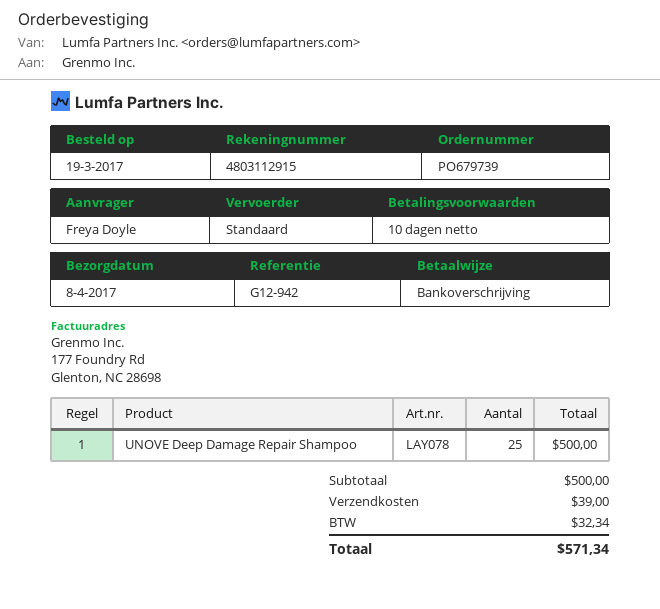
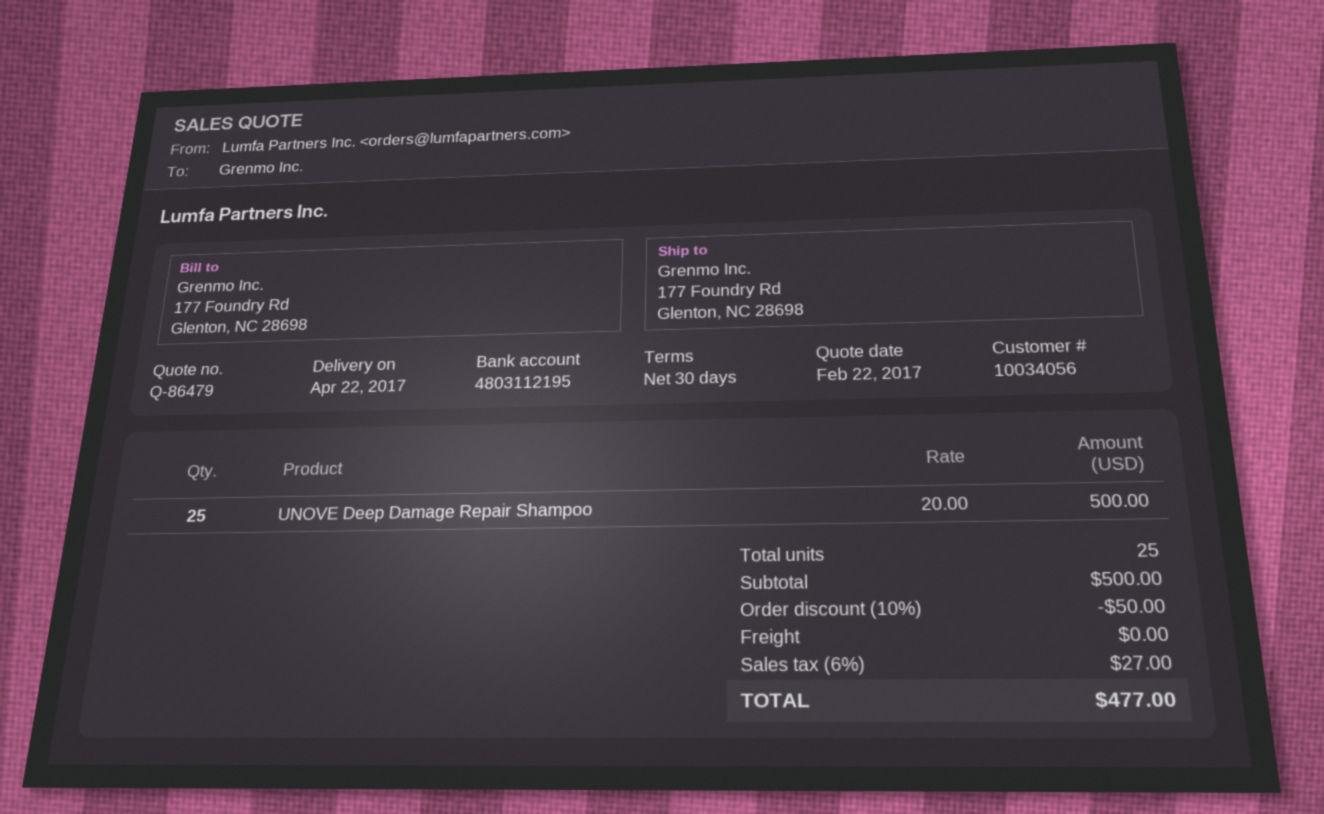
delivery date: 2017-04-08 -> 2017-04-22
payment terms: 10 days -> 30 days
bank account: 4803112915 -> 4803112195
discount: none -> 10% = 50.00
shipping: 39.00 -> 0.00
tax: 32.34 -> 27.00
total: 571.34 -> 477.00

